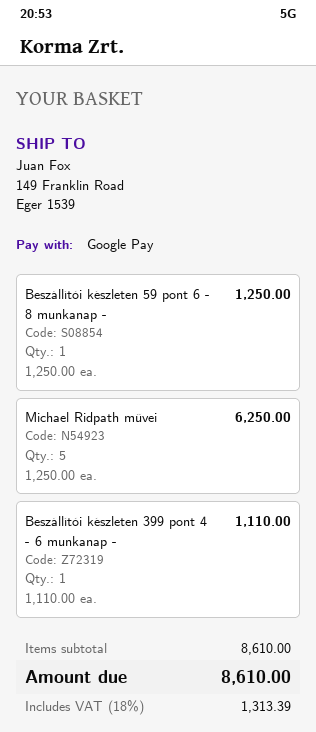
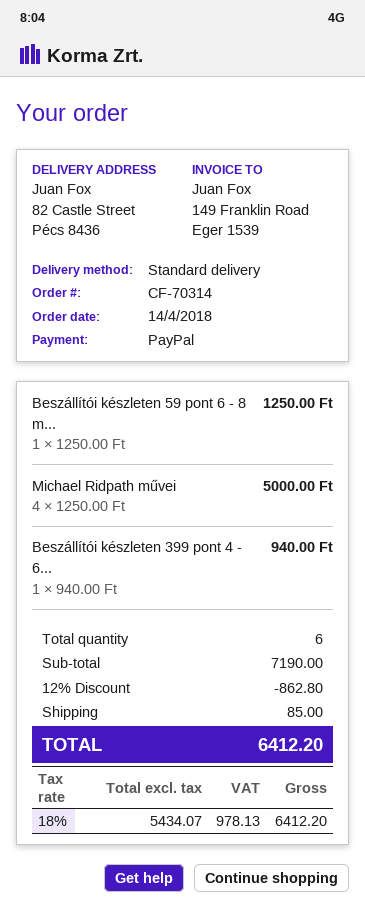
payment method: Google Pay -> PayPal
ship to: 149 Franklin Road, Eger 1539 -> 82 Castle Street, Pécs 8436
Michael Ridpath művei: 5 x 1250.00 = 6250.00 -> 4 x 1250.00 = 5000.00
Beszállítói készleten 399 pont 4 - 6 munkanap -: 1 x 1110.00 = 1110.00 -> 1 x 940.00 = 940.00
subtotal: 8610.00 -> 7190.00
discount: none -> 12% = 862.80
shipping: none -> 85.00
tax: 18% = 1313.39 -> 18% = 978.13
total: 8610.00 -> 6412.20

